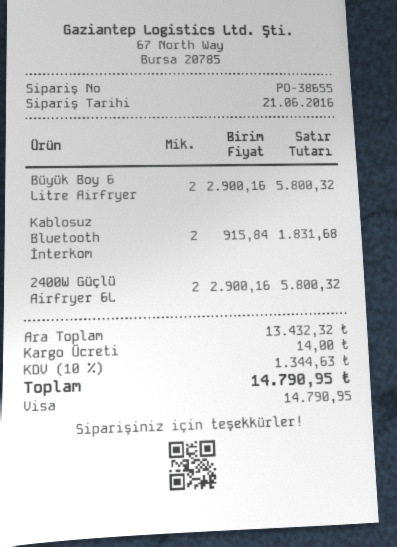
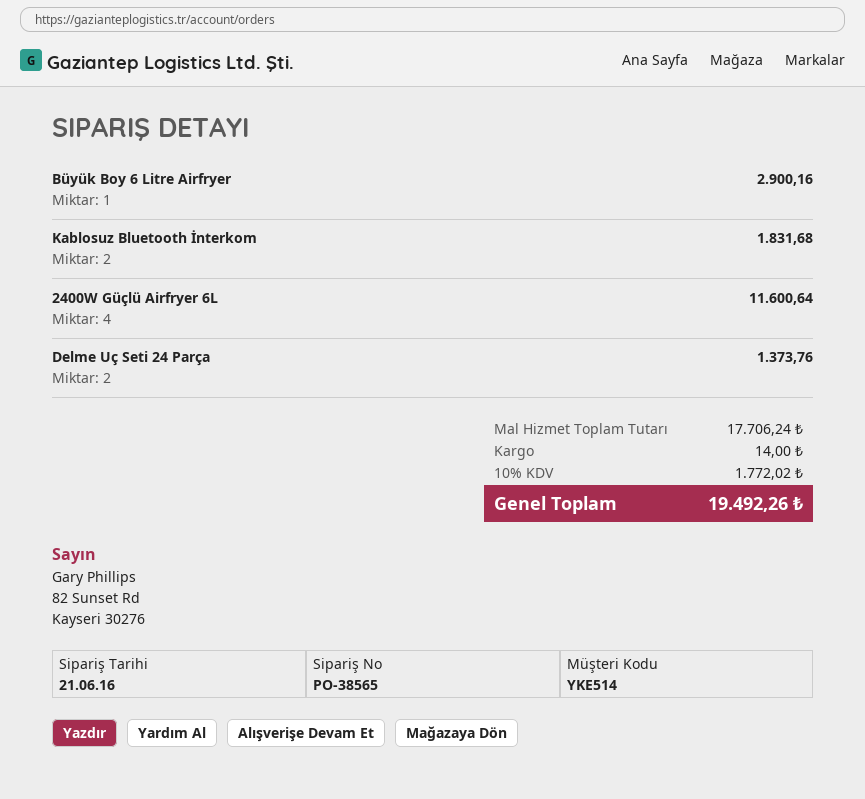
order number: PO-38655 -> PO-38565
Büyük Boy 6 Litre Airfryer: 2 for 5800.32 -> 1 for 2900.16
2400W Güçlü Airfryer 6L: 2 for 5800.32 -> 4 for 11600.64
Delme Uç Seti 24 Parça: none -> 2 for 1373.76
subtotal: 13432.32 -> 17706.24
tax: 10% = 1344.63 -> 10% = 1772.02
total: 14790.95 -> 19492.26

